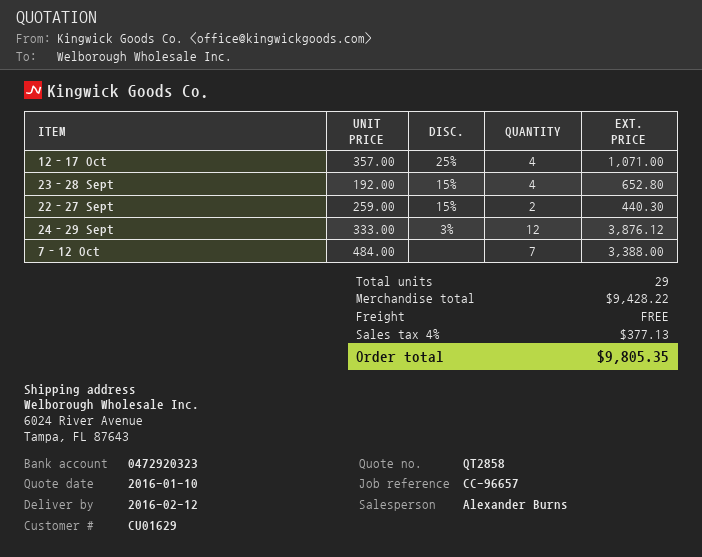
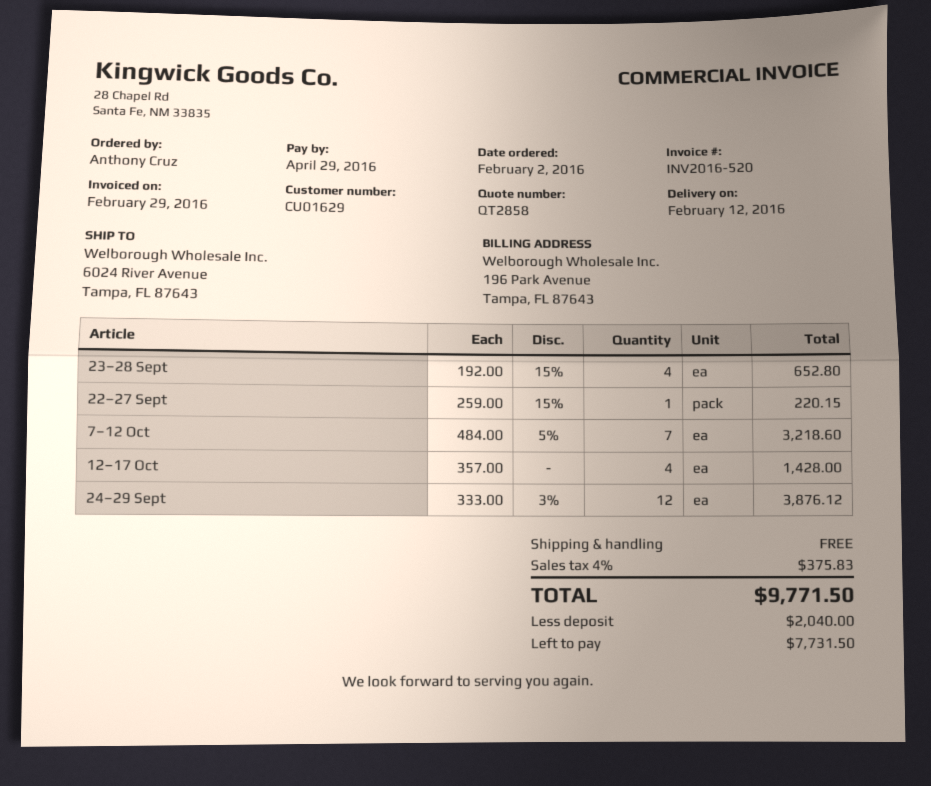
12–17 Oct: 4 x 357.00 - 25% = 1071.00 -> 4 x 357.00 = 1428.00
22–27 Sept: 2 x 259.00 - 15% = 440.30 -> 1 x 259.00 - 15% = 220.15
7–12 Oct: 7 x 484.00 = 3388.00 -> 7 x 484.00 - 5% = 3218.60
tax: 4% = 377.13 -> 4% = 375.83
total: 9805.35 -> 9771.50

